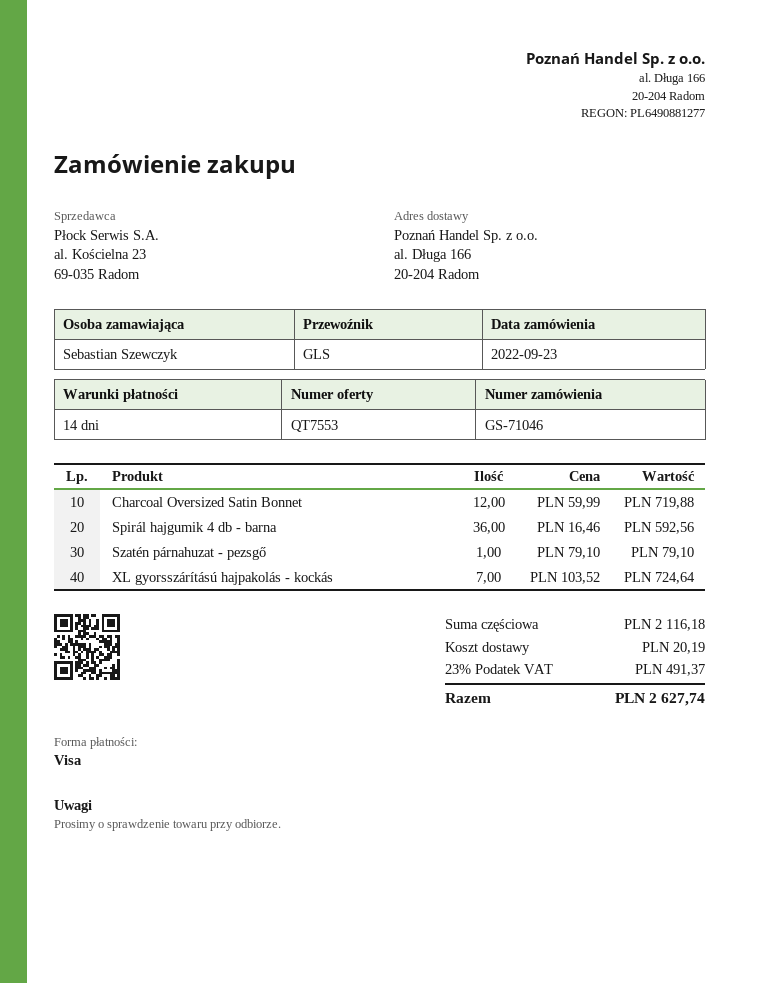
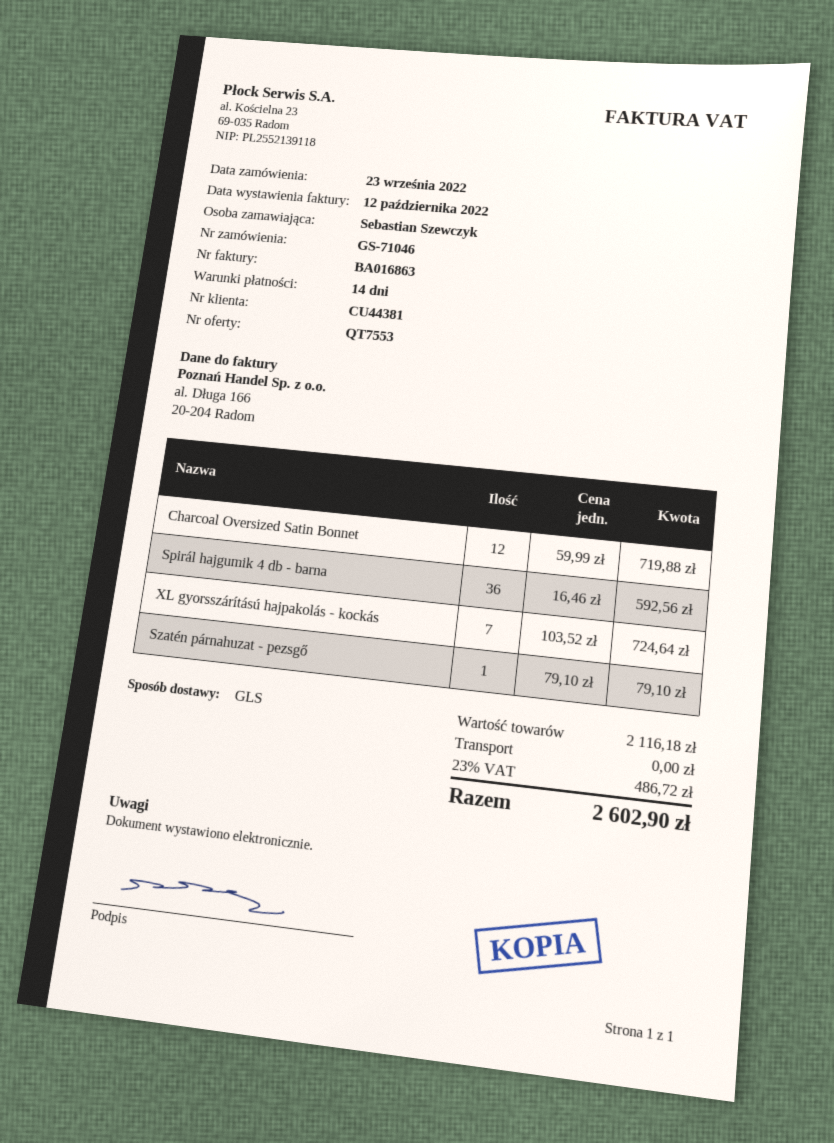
shipping: 20.19 -> 0.00
tax: 23% = 491.37 -> 23% = 486.72
total: 2627.74 -> 2602.90

